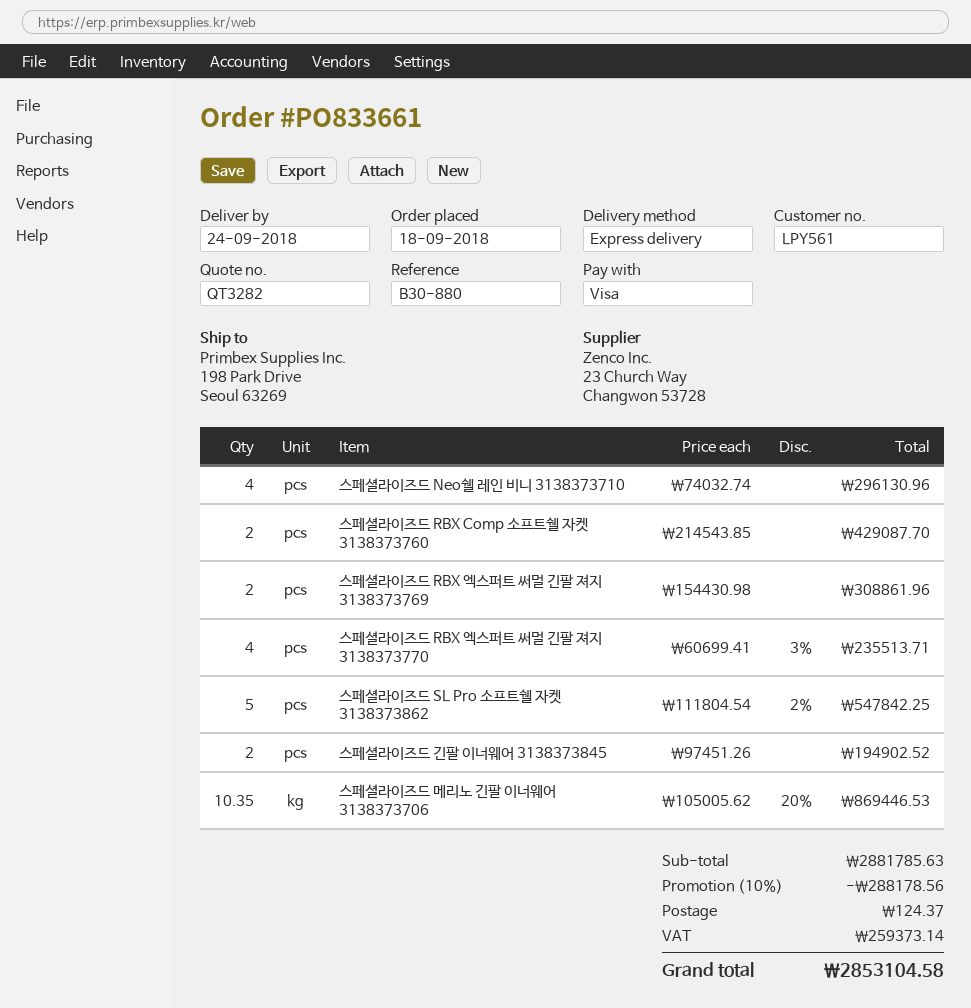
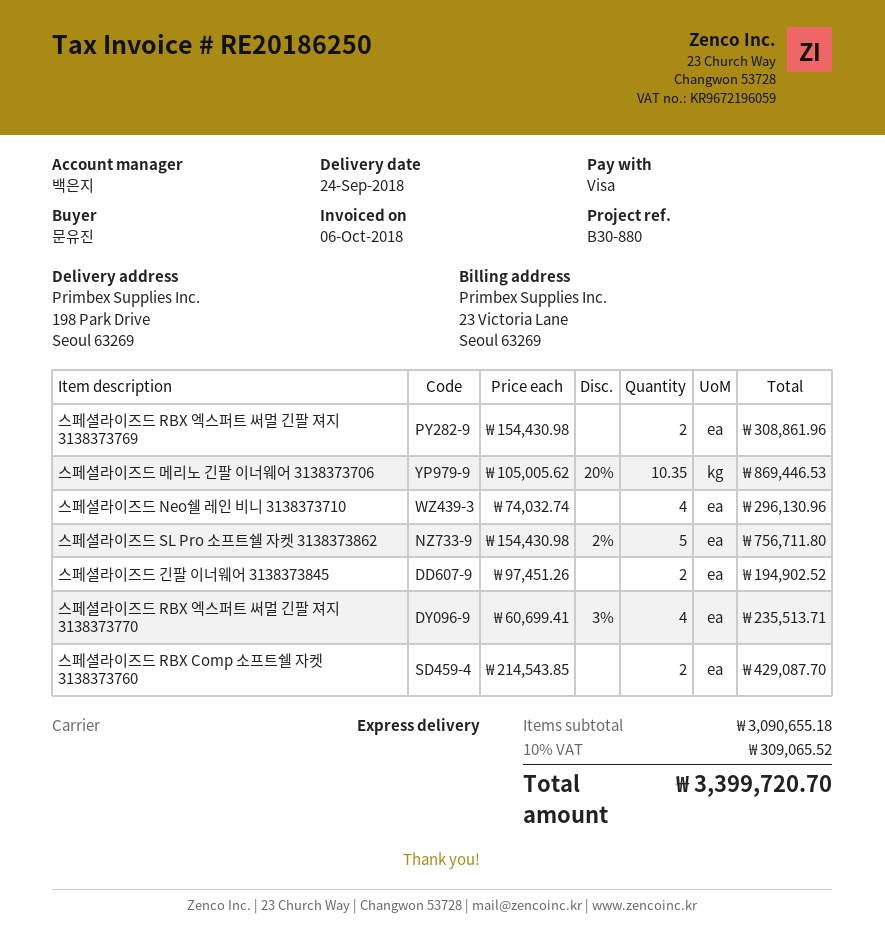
스페셜라이즈드 SL Pro 소프트쉘 자켓 3138373862: 5 x 111804.54 - 2% = 547842.25 -> 5 x 154430.98 - 2% = 756711.80
subtotal: 2881785.63 -> 3090655.18
discount: 10% = 288178.56 -> none
shipping: 124.37 -> none
tax: 259373.14 -> 309065.52
total: 2853104.58 -> 3399720.70

